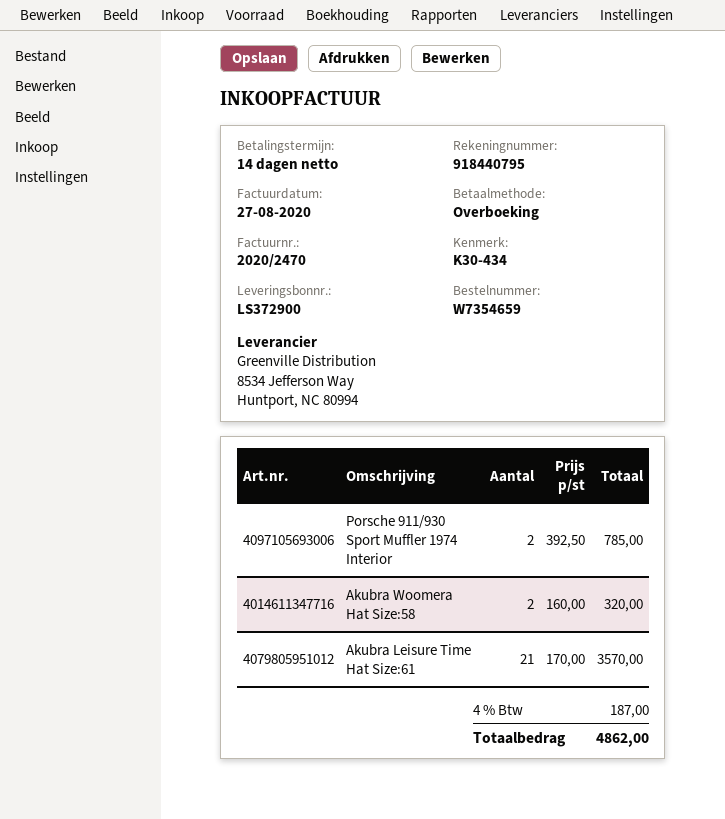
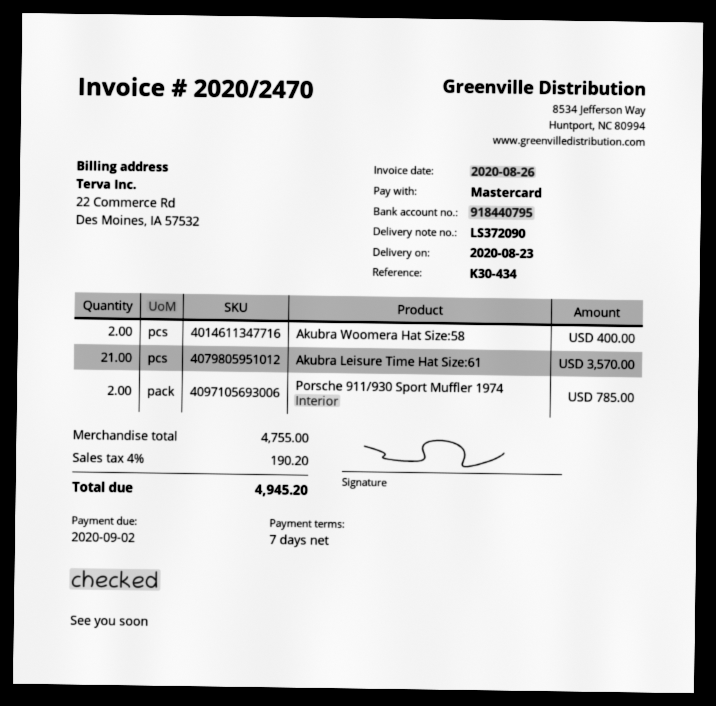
delivery note number: LS372900 -> LS372090
invoice date: 2020-08-27 -> 2020-08-26
payment terms: 14 days -> 7 days
payment method: bank transfer -> Mastercard
Akubra Woomera Hat Size:58: 2 for 320.00 -> 2 for 400.00
tax: 4% = 187.00 -> 4% = 190.20
total: 4862.00 -> 4945.20

